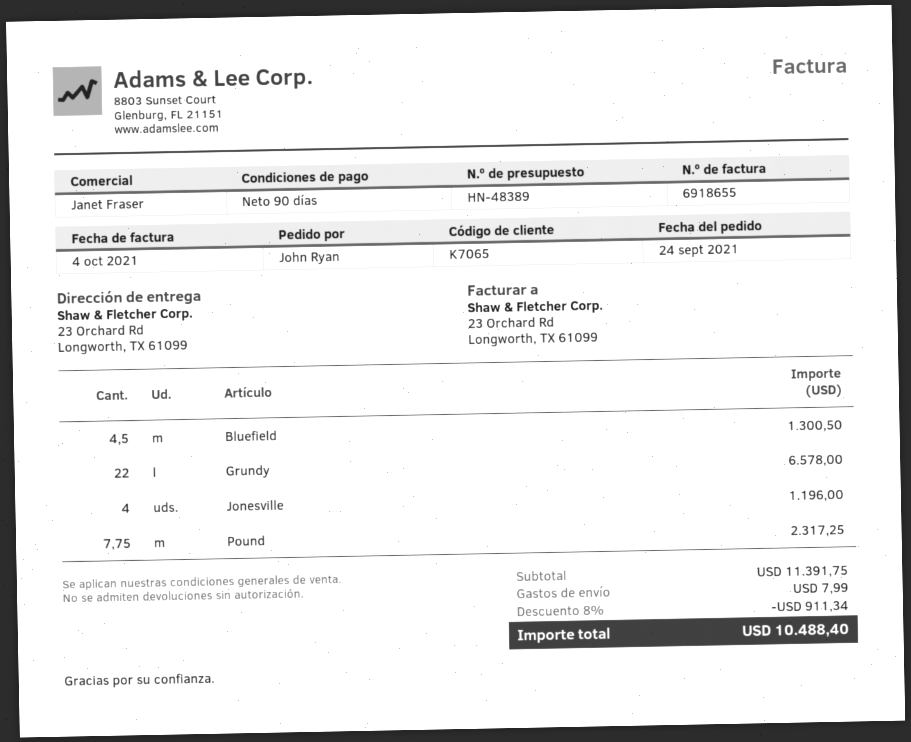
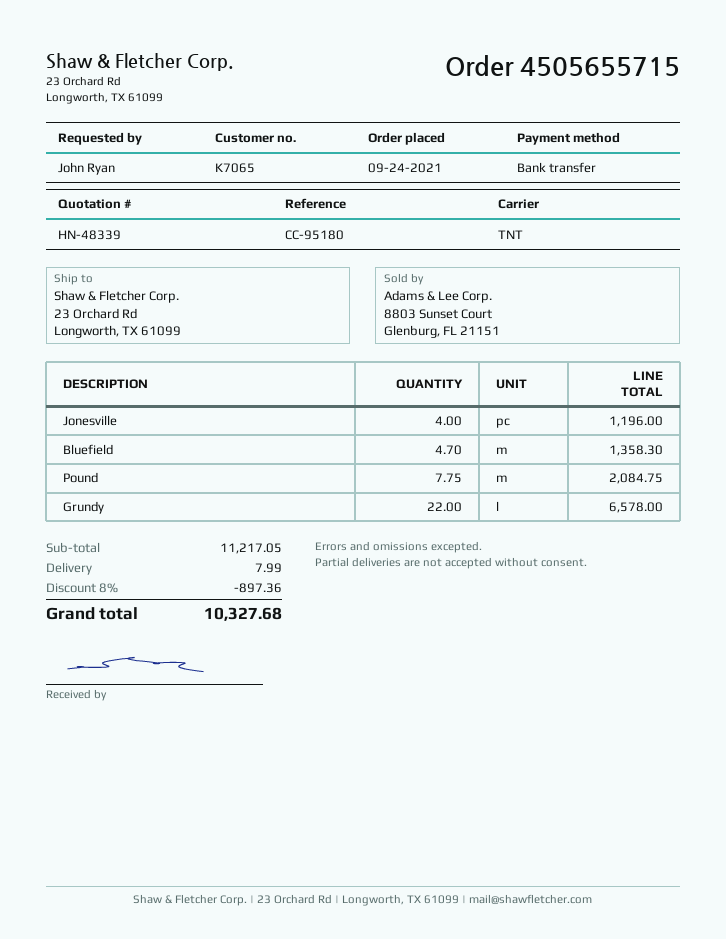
quote number: HN-48389 -> HN-48339
Bluefield: 4.5 for 1300.50 -> 4.7 for 1358.30
Pound: 7.75 for 2317.25 -> 7.75 for 2084.75
subtotal: 11391.75 -> 11217.05
discount: 8% = 911.34 -> 8% = 897.36
total: 10488.40 -> 10327.68

